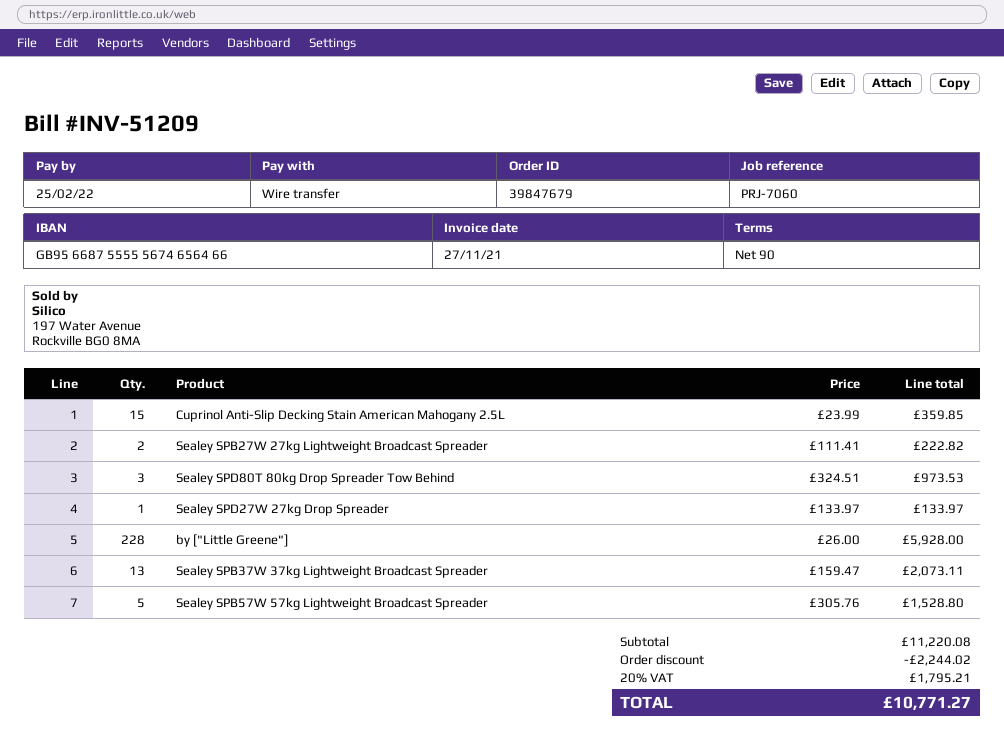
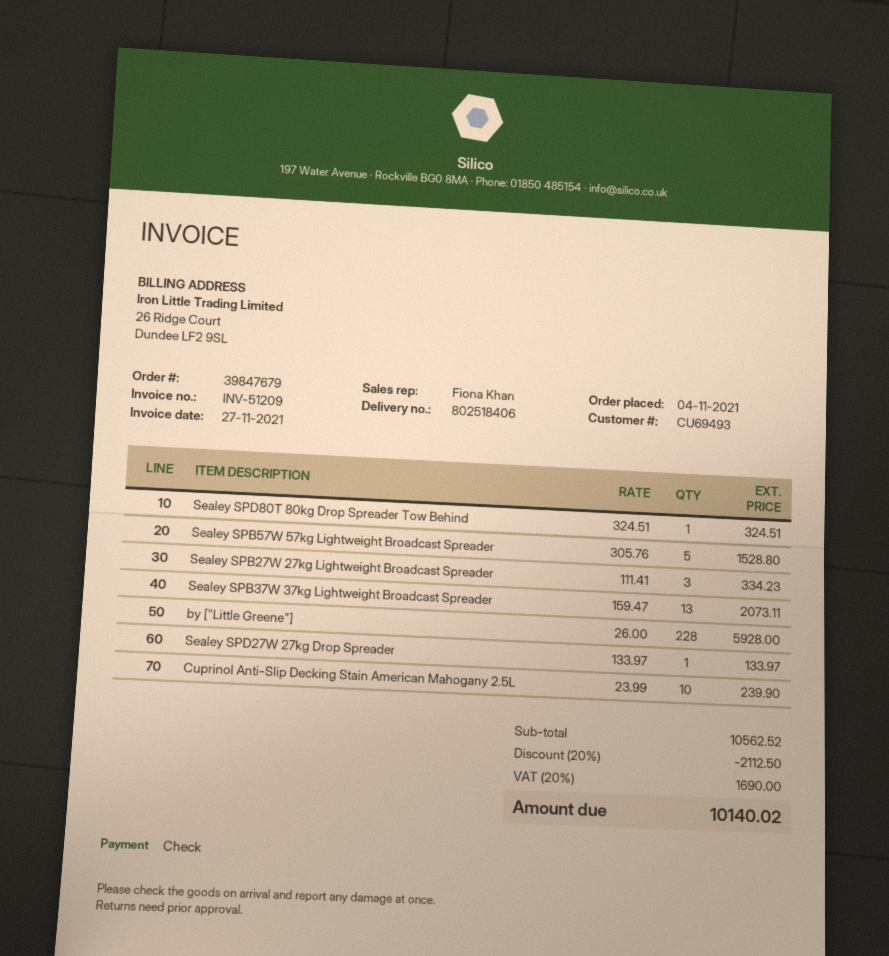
payment method: bank transfer -> cheque
Cuprinol Anti-Slip Decking Stain American Mahogany 2.5L: 15 x 23.99 = 359.85 -> 10 x 23.99 = 239.90
Sealey SPB27W 27kg Lightweight Broadcast Spreader: 2 x 111.41 = 222.82 -> 3 x 111.41 = 334.23
Sealey SPD80T 80kg Drop Spreader Tow Behind: 3 x 324.51 = 973.53 -> 1 x 324.51 = 324.51
subtotal: 11220.08 -> 10562.52
discount: 2244.02 -> 2112.50
tax: 20% = 1795.21 -> 20% = 1690.00
total: 10771.27 -> 10140.02

